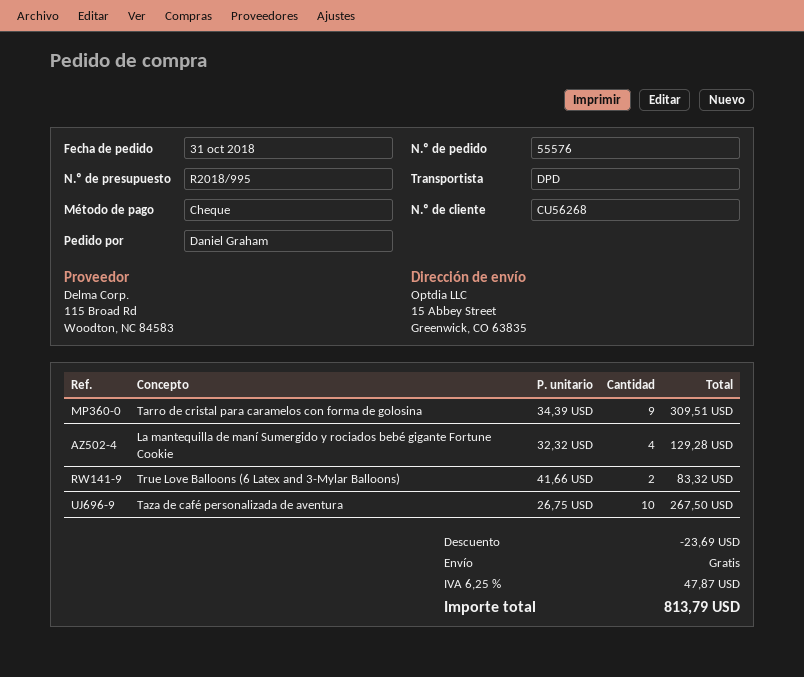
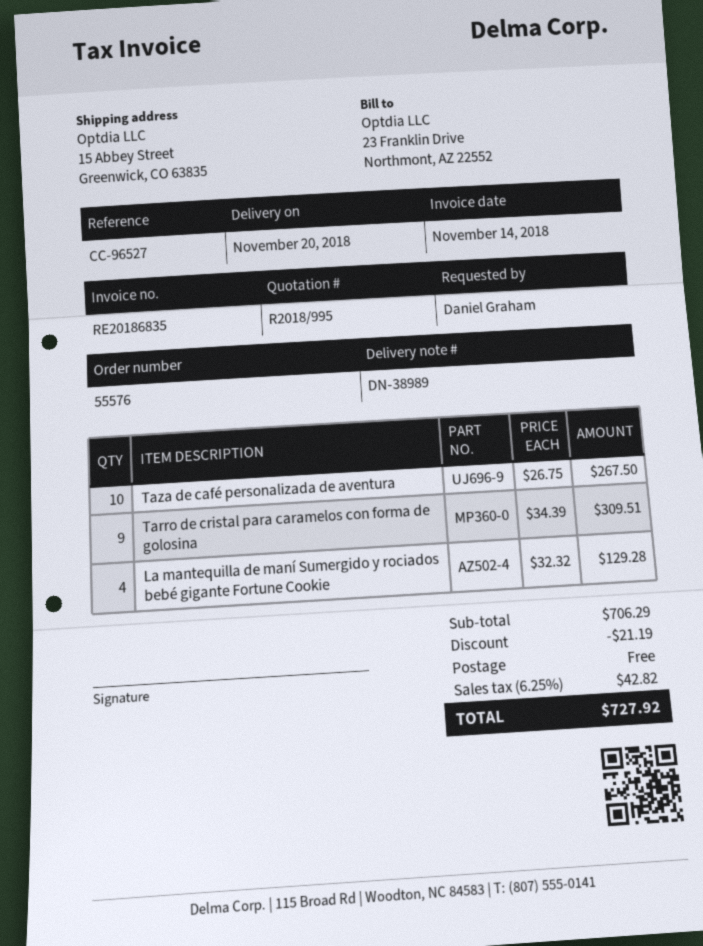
True Love Balloons (6 Latex and 3-Mylar Balloons): 2 x 41.66 = 83.32 -> none
discount: 23.69 -> 21.19
tax: 6.25% = 47.87 -> 6.25% = 42.82
total: 813.79 -> 727.92

